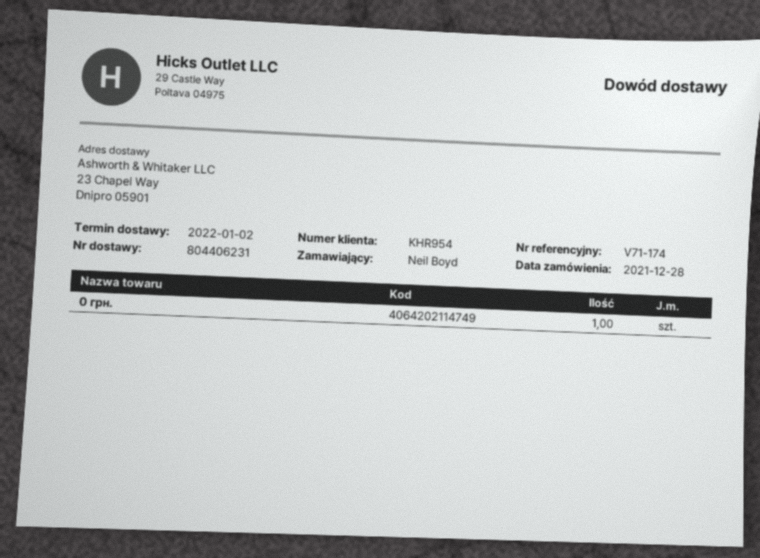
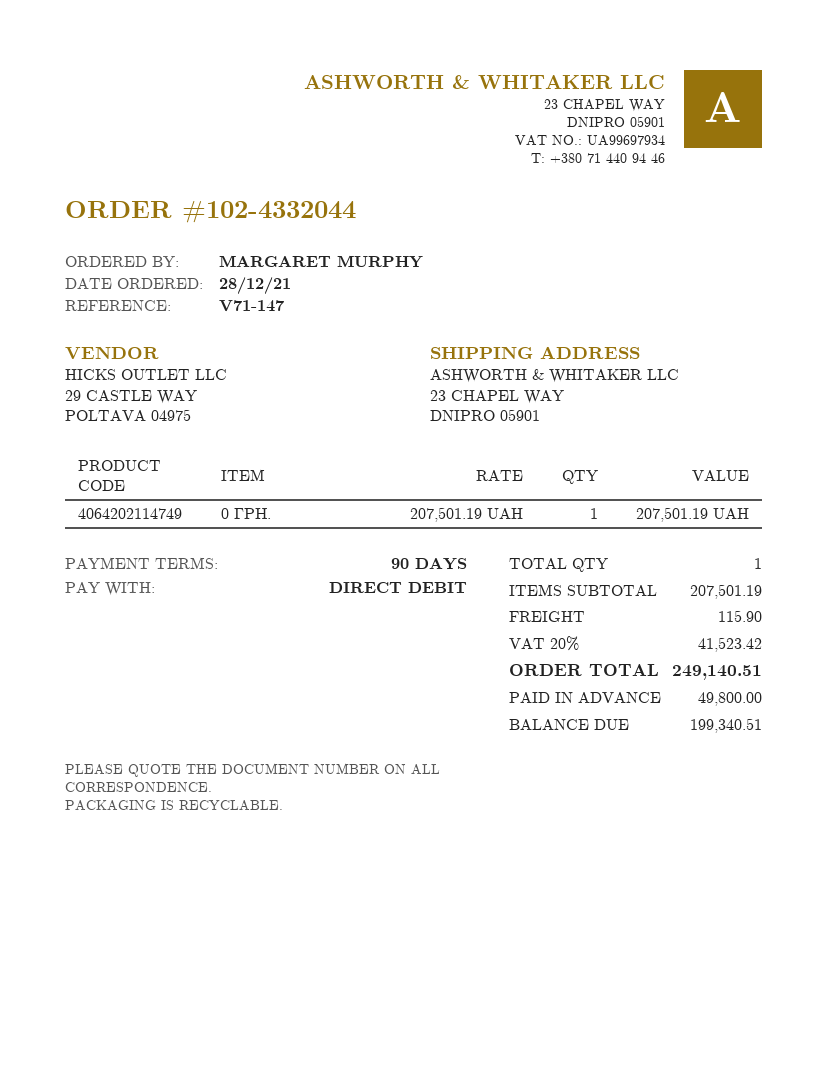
reference: V71-174 -> V71-147
ordered by: Neil Boyd -> MARGARET MURPHY

